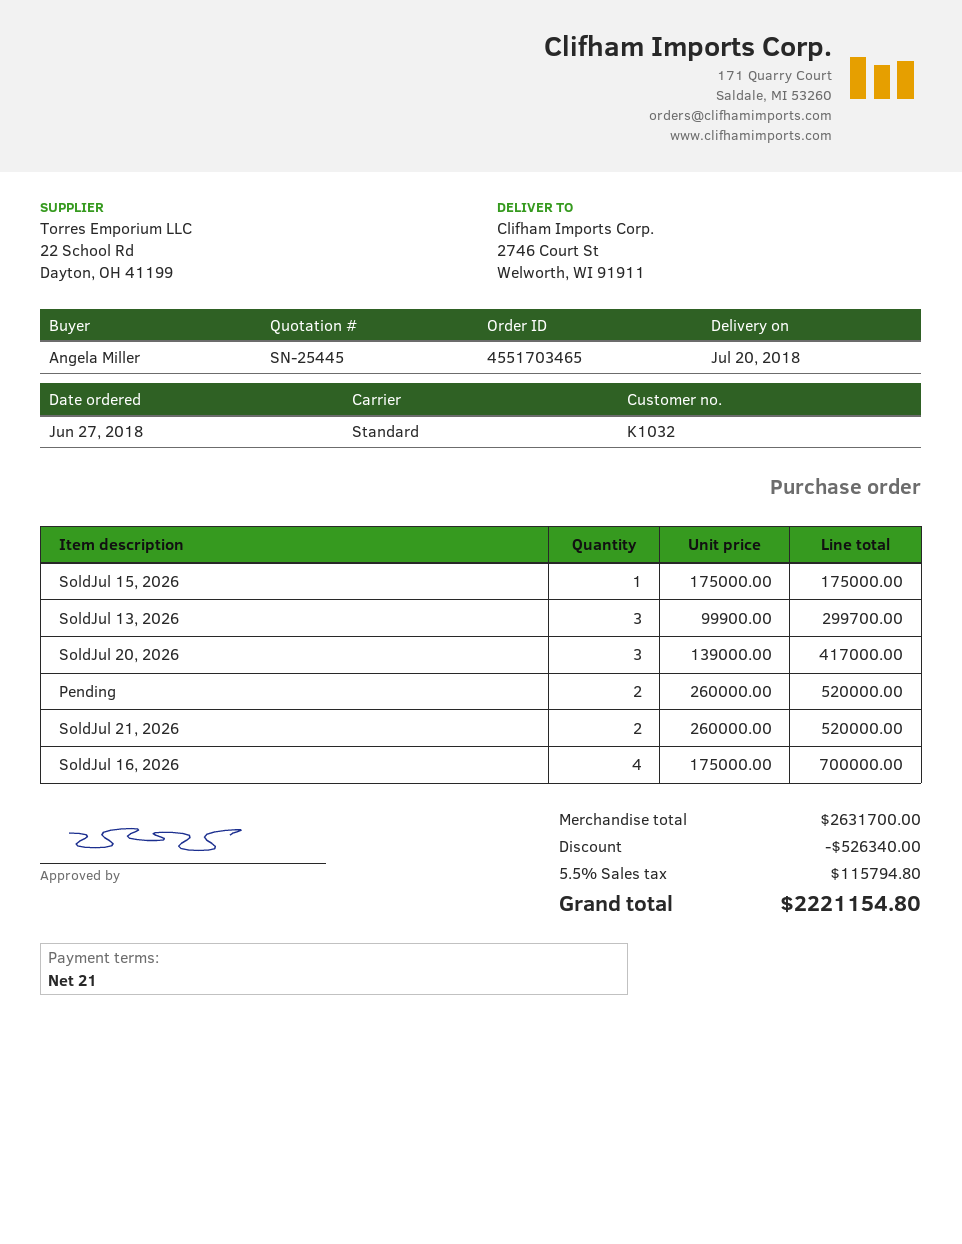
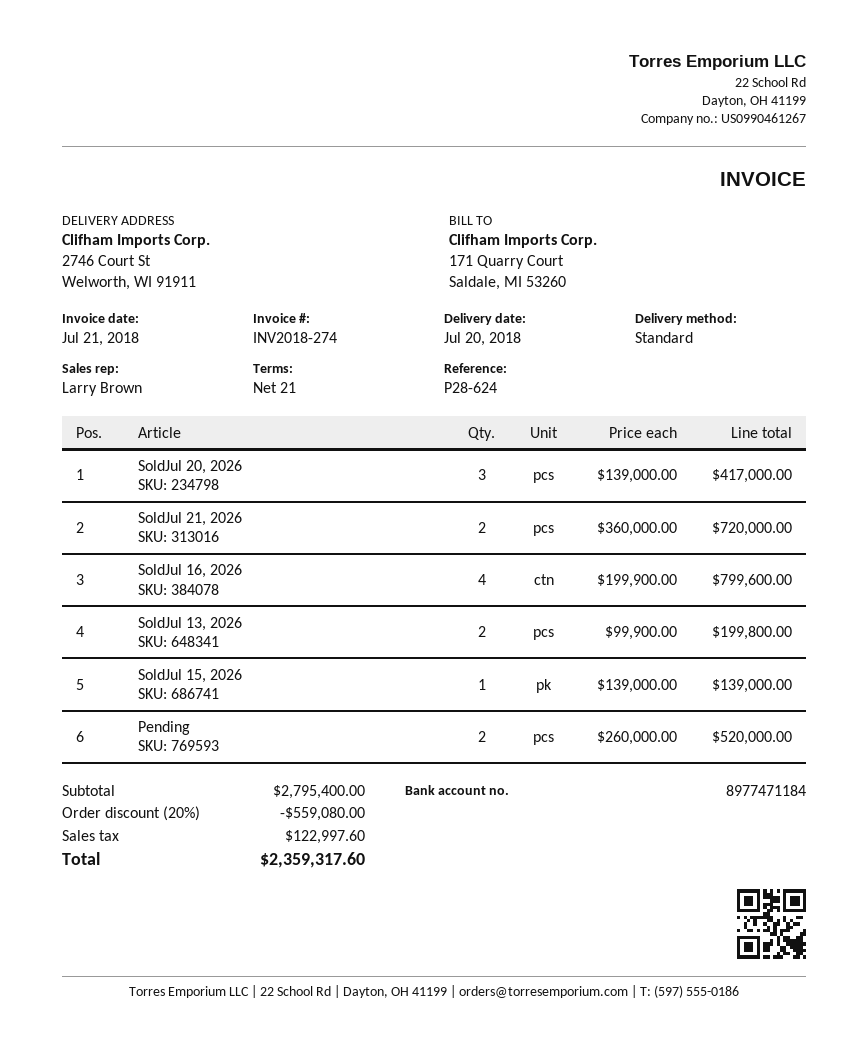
SoldJul 15, 2026: 1 x 175000.00 = 175000.00 -> 1 x 139000.00 = 139000.00
SoldJul 13, 2026: 3 x 99900.00 = 299700.00 -> 2 x 99900.00 = 199800.00
SoldJul 21, 2026: 2 x 260000.00 = 520000.00 -> 2 x 360000.00 = 720000.00
SoldJul 16, 2026: 4 x 175000.00 = 700000.00 -> 4 x 199900.00 = 799600.00
subtotal: 2631700.00 -> 2795400.00
discount: 526340.00 -> 559080.00
tax: 115794.80 -> 122997.60
total: 2221154.80 -> 2359317.60

